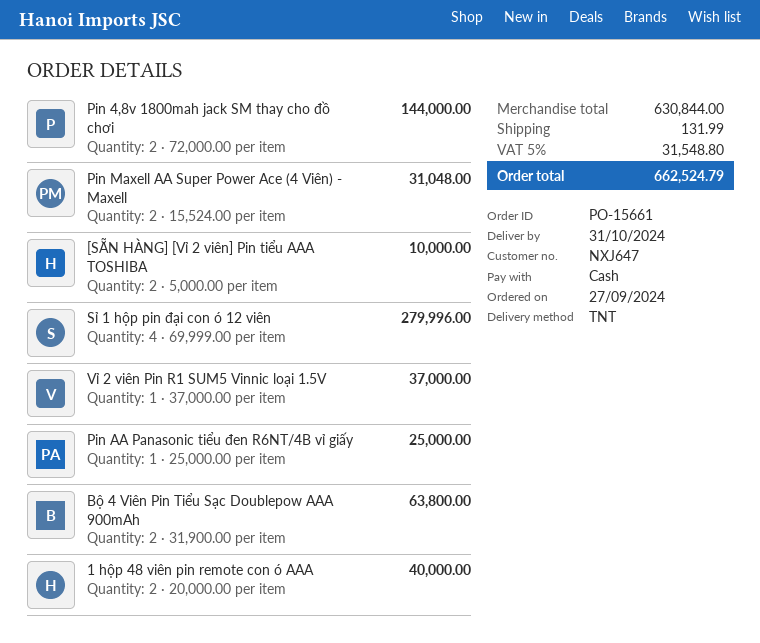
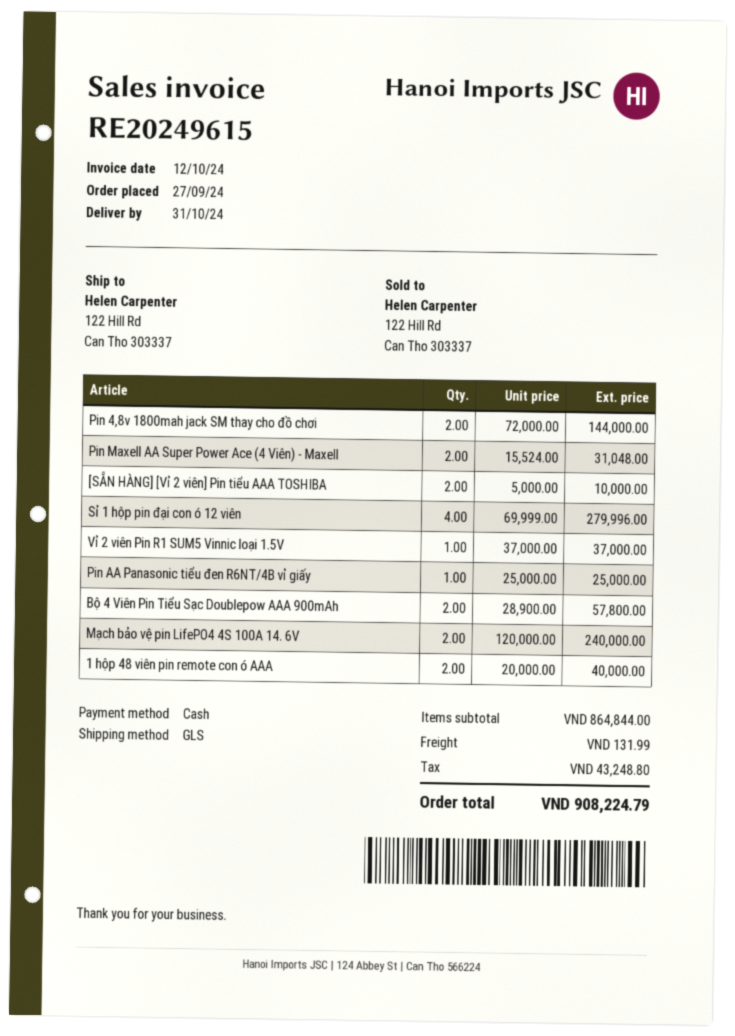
shipping method: TNT -> GLS
Bộ 4 Viên Pin Tiểu Sạc Doublepow AAA 900mAh: 2 x 31900.00 = 63800.00 -> 2 x 28900.00 = 57800.00
Mạch bảo vệ pin LifePO4 4S 100A 14. 6V: none -> 2 x 120000.00 = 240000.00
subtotal: 630844.00 -> 864844.00
tax: 31548.80 -> 43248.80
total: 662524.79 -> 908224.79

